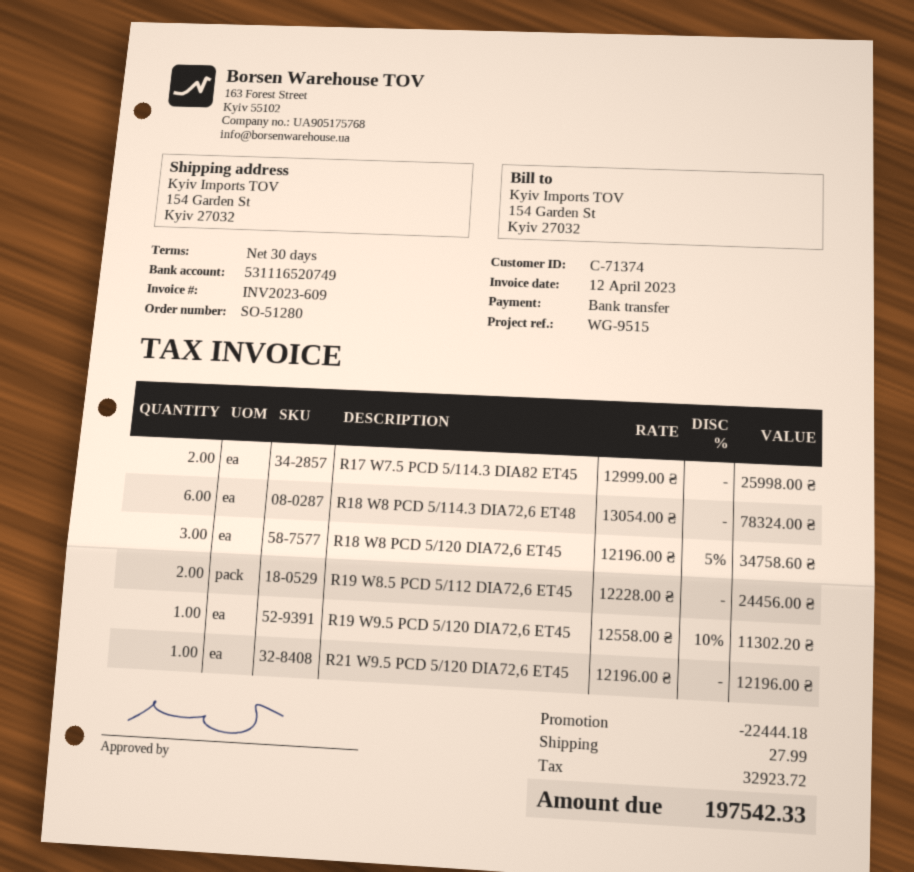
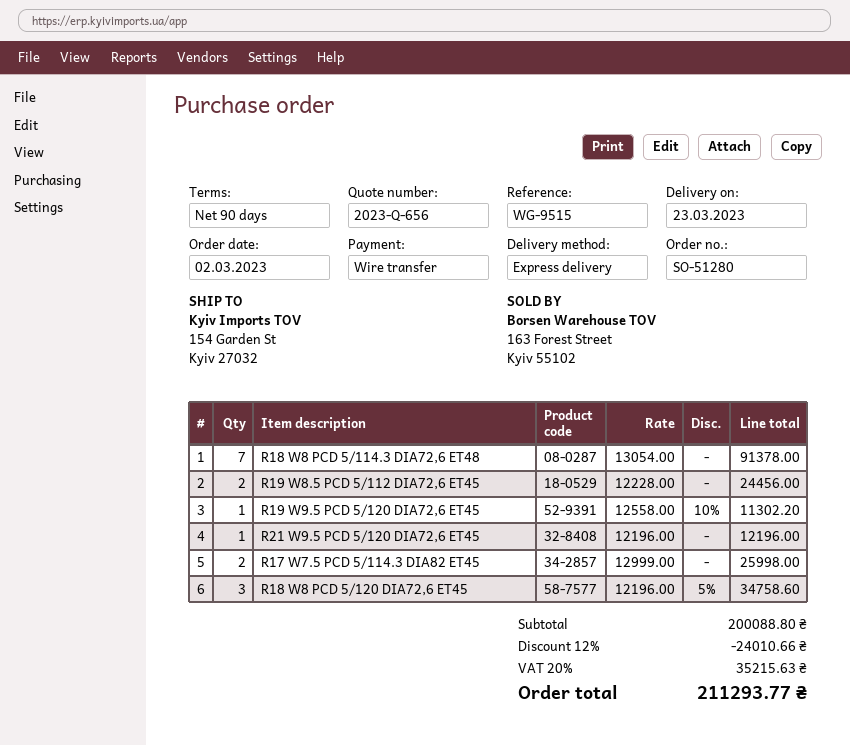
payment terms: 30 days -> 90 days
R18 W8 PCD 5/114.3 DIA72,6 ET48: 6 x 13054.00 = 78324.00 -> 7 x 13054.00 = 91378.00
discount: 22444.18 -> 24010.66
shipping: 27.99 -> none
tax: 32923.72 -> 35215.63
total: 197542.33 -> 211293.77

